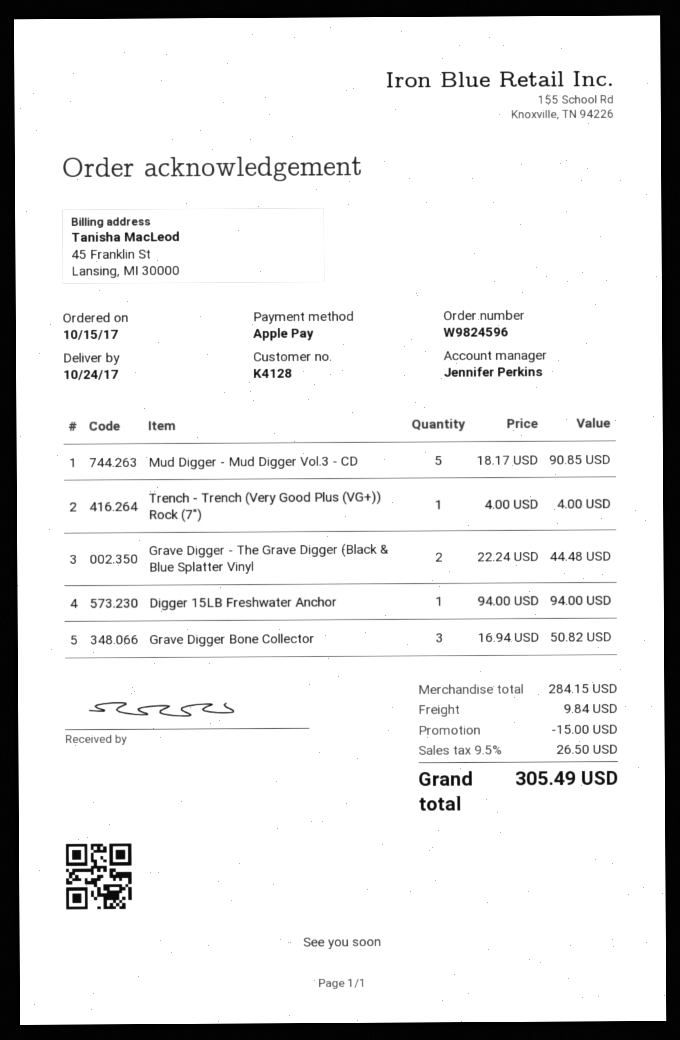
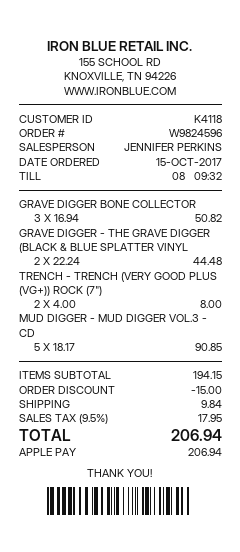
customer number: K4128 -> K4118
Trench - Trench (Very Good Plus (VG+)) Rock (7"): 1 x 4.00 = 4.00 -> 2 x 4.00 = 8.00
Digger 15LB Freshwater Anchor: 1 x 94.00 = 94.00 -> none
subtotal: 284.15 -> 194.15
tax: 9.5% = 26.50 -> 9.5% = 17.95
total: 305.49 -> 206.94

